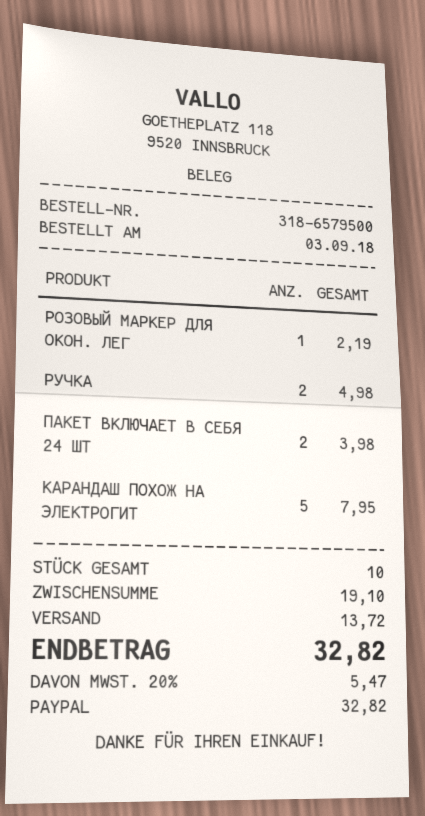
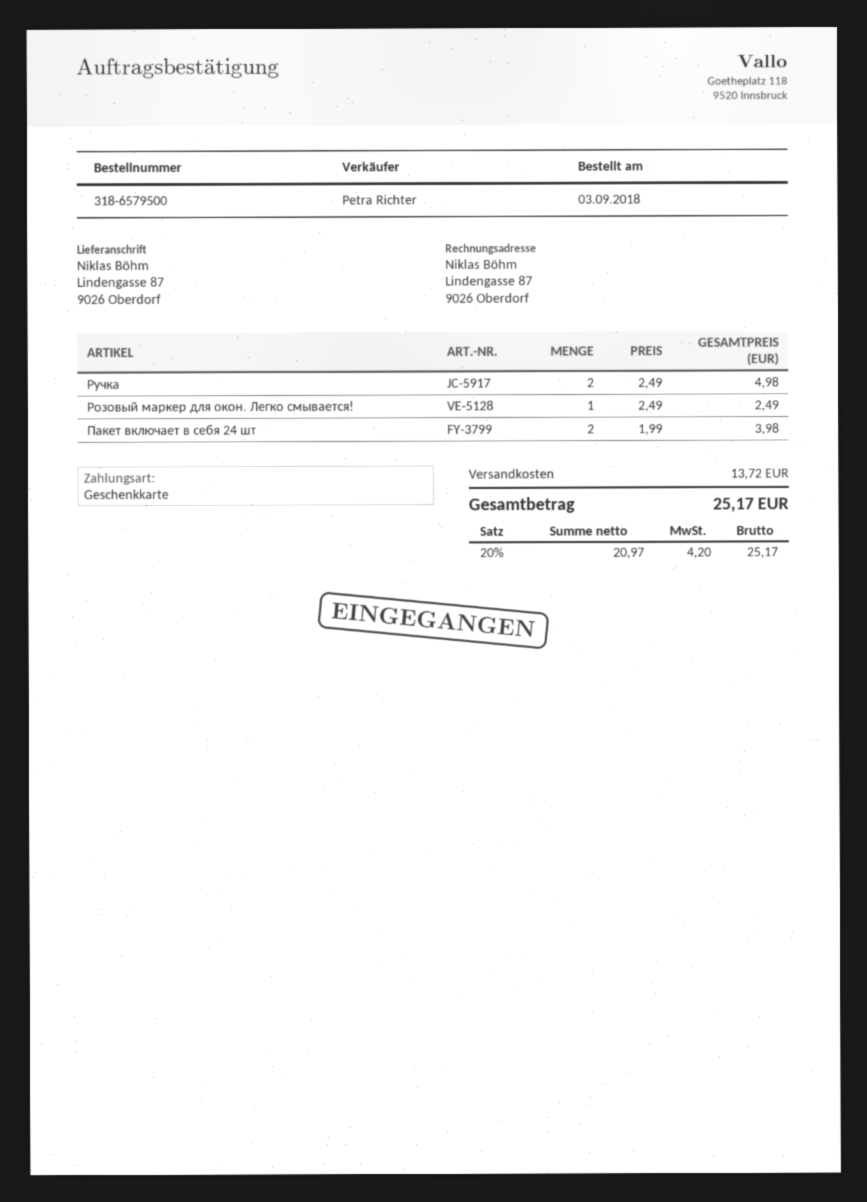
payment method: PayPal -> gift card
РОЗОВЫЙ МАРКЕР ДЛЯ ОКОН. ЛЕГ: 1 for 2.19 -> 1 for 2.49
КАРАНДАШ ПОХОЖ НА ЭЛЕКТРОГИТ: 5 for 7.95 -> none
tax: 20% = 5.47 -> 20% = 4.20
total: 32.82 -> 25.17

